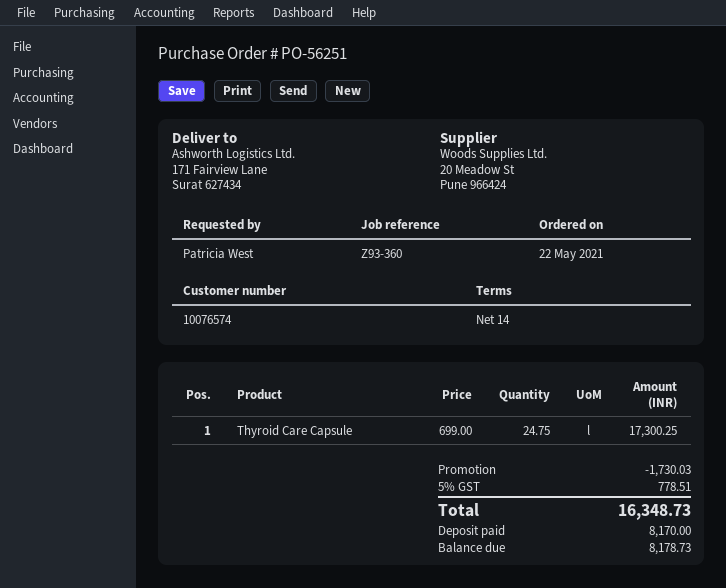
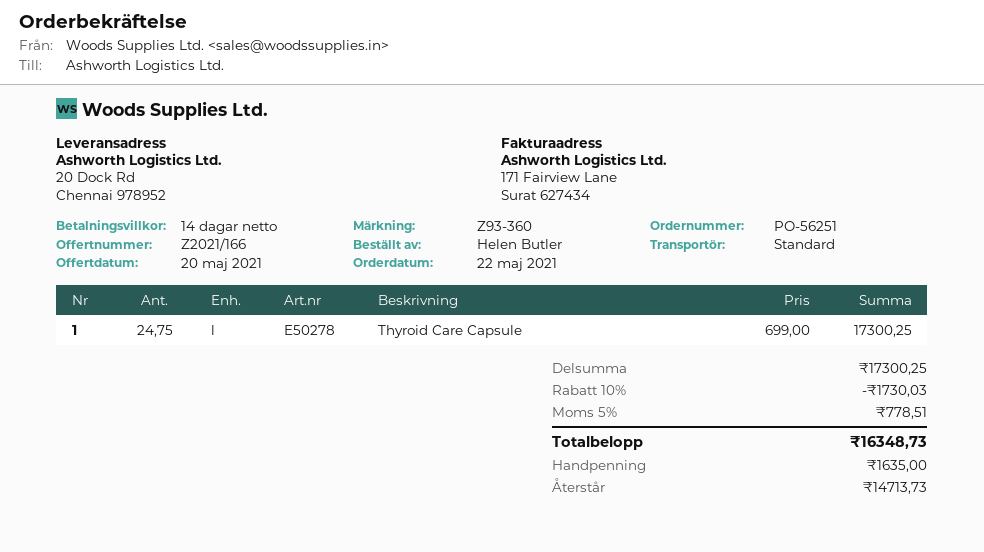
ordered by: Patricia West -> Helen Butler
ship to: 171 Fairview Lane, Surat 627434 -> 20 Dock Rd, Chennai 978952
deposit: 8170.00 -> 1635.00
balance: 8178.73 -> 14713.73

